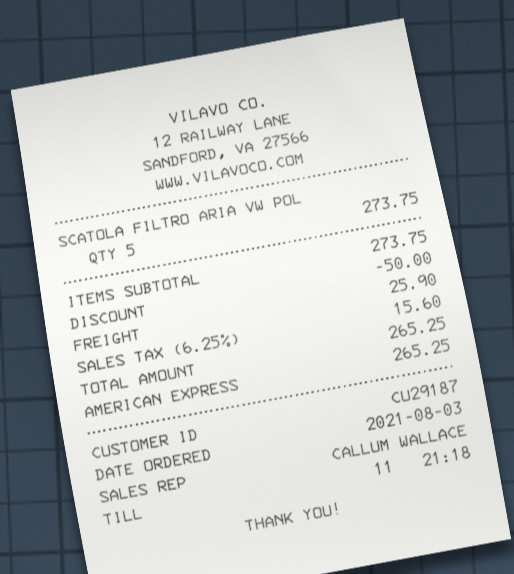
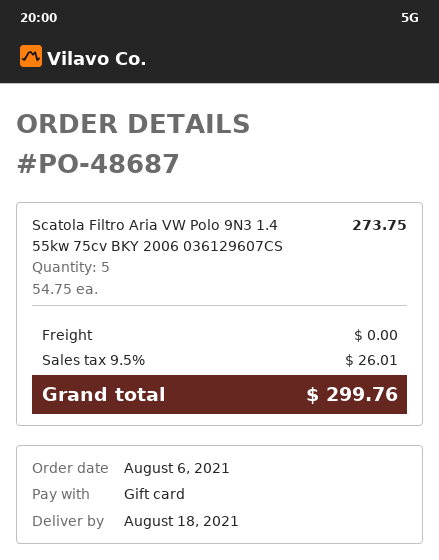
order date: 2021-08-03 -> 2021-08-06
payment method: American Express -> gift card
discount: 50.00 -> none
shipping: 25.90 -> 0.00
tax: 6.25% = 15.60 -> 9.5% = 26.01
total: 265.25 -> 299.76

